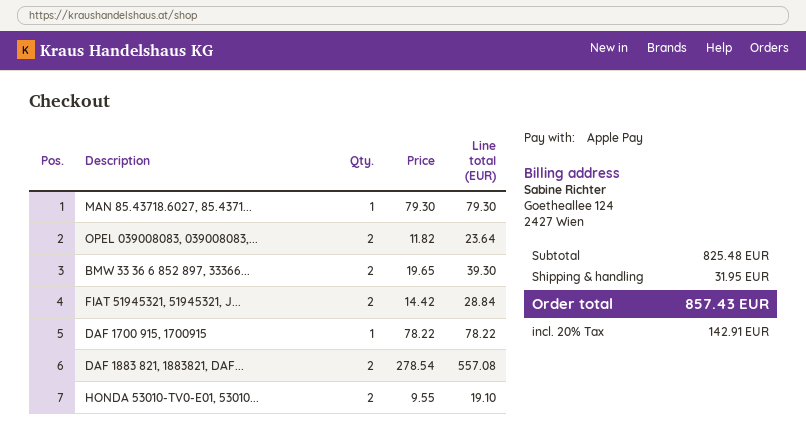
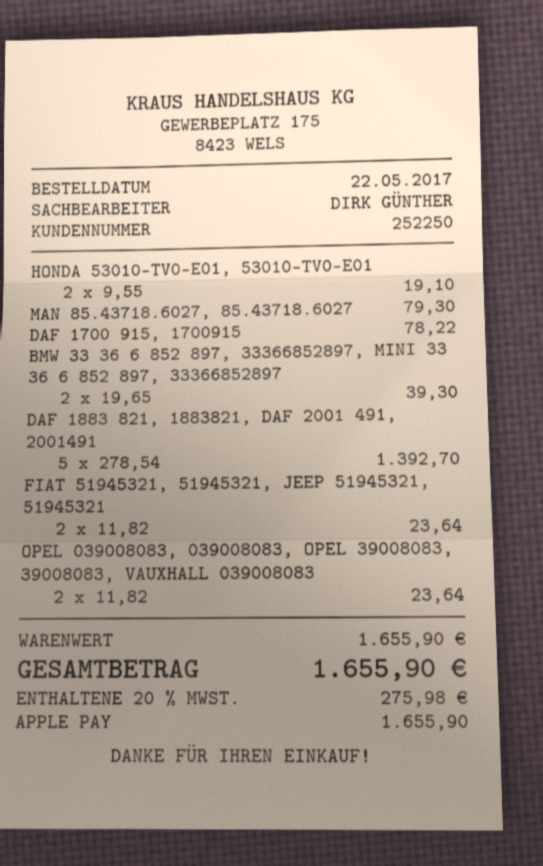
FIAT 51945321, 51945321, J...: 2 x 14.42 = 28.84 -> 2 x 11.82 = 23.64
DAF 1883 821, 1883821, DAF...: 2 x 278.54 = 557.08 -> 5 x 278.54 = 1392.70
subtotal: 825.48 -> 1655.90
shipping: 31.95 -> none
tax: 20% = 142.91 -> 20% = 275.98
total: 857.43 -> 1655.90

